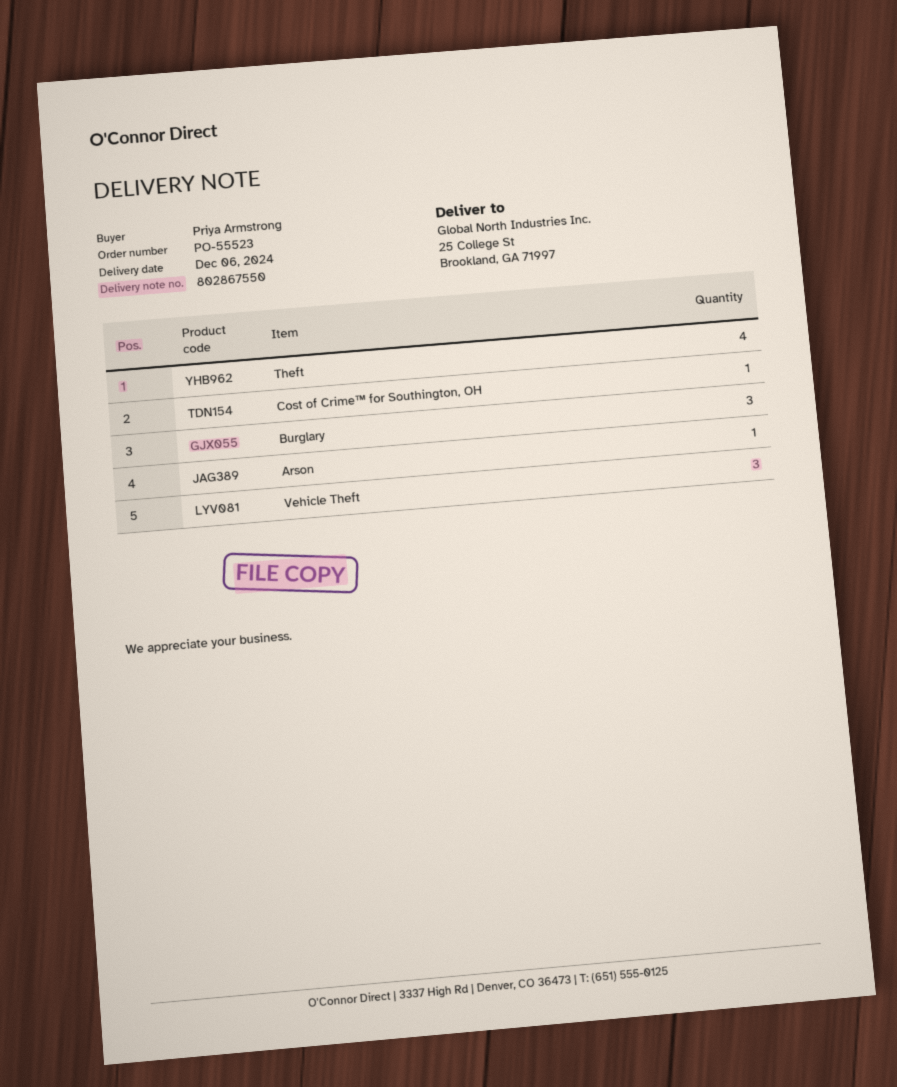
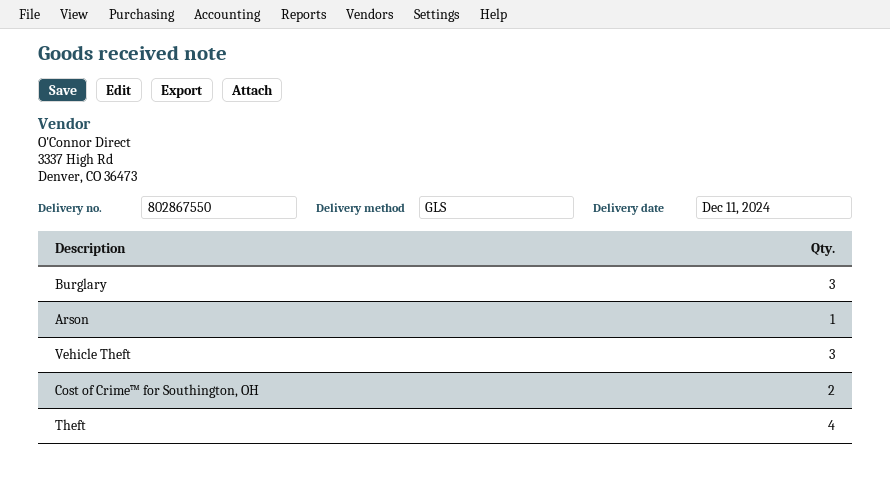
delivery date: 2024-12-06 -> 2024-12-11
Cost of Crime™ for Southington, OH: 1 -> 2

